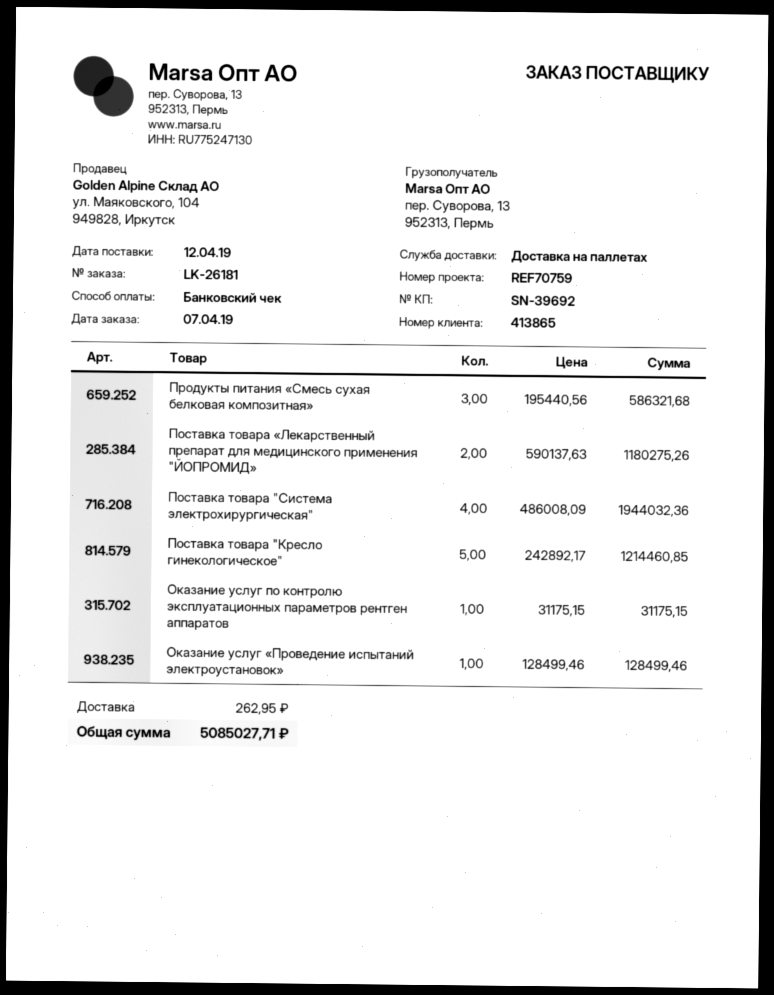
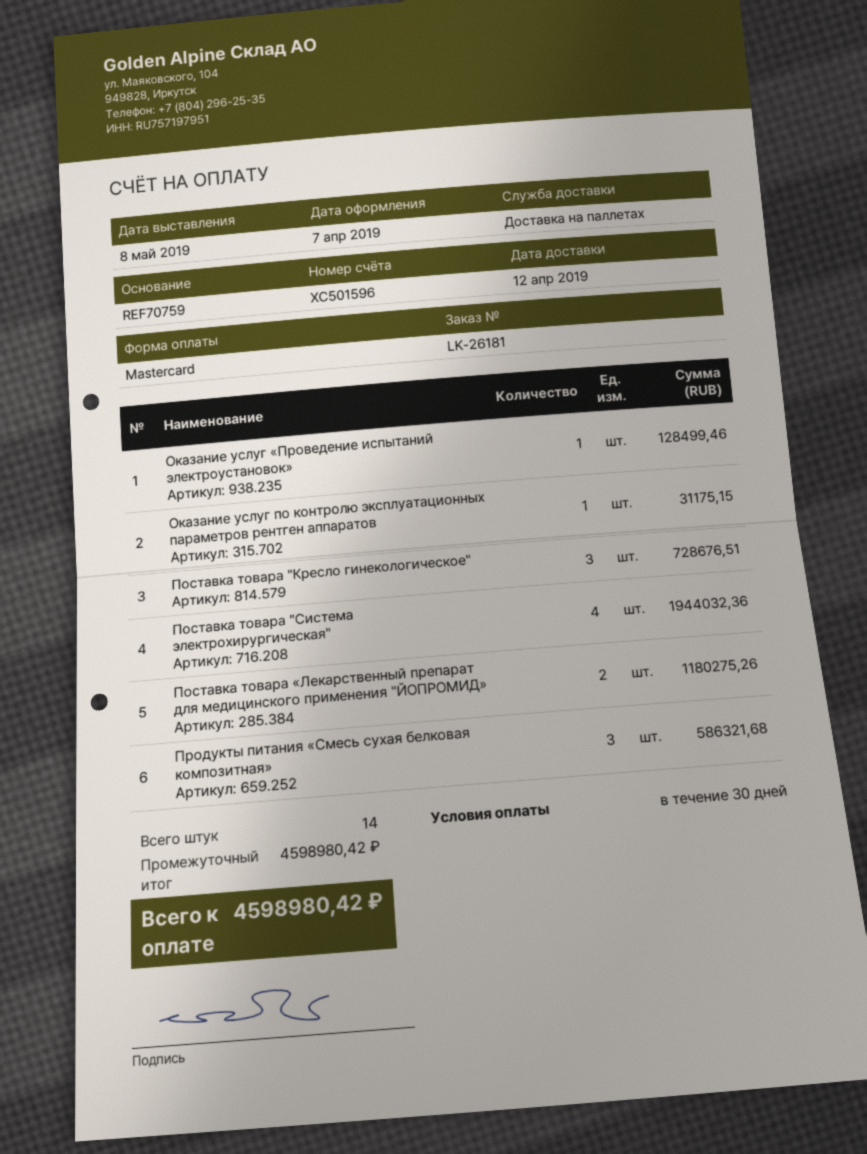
payment method: cheque -> Mastercard
Поставка товара "Кресло гинекологическое": 5 for 1214460.85 -> 3 for 728676.51
shipping: 262.95 -> none
total: 5085027.71 -> 4598980.42

